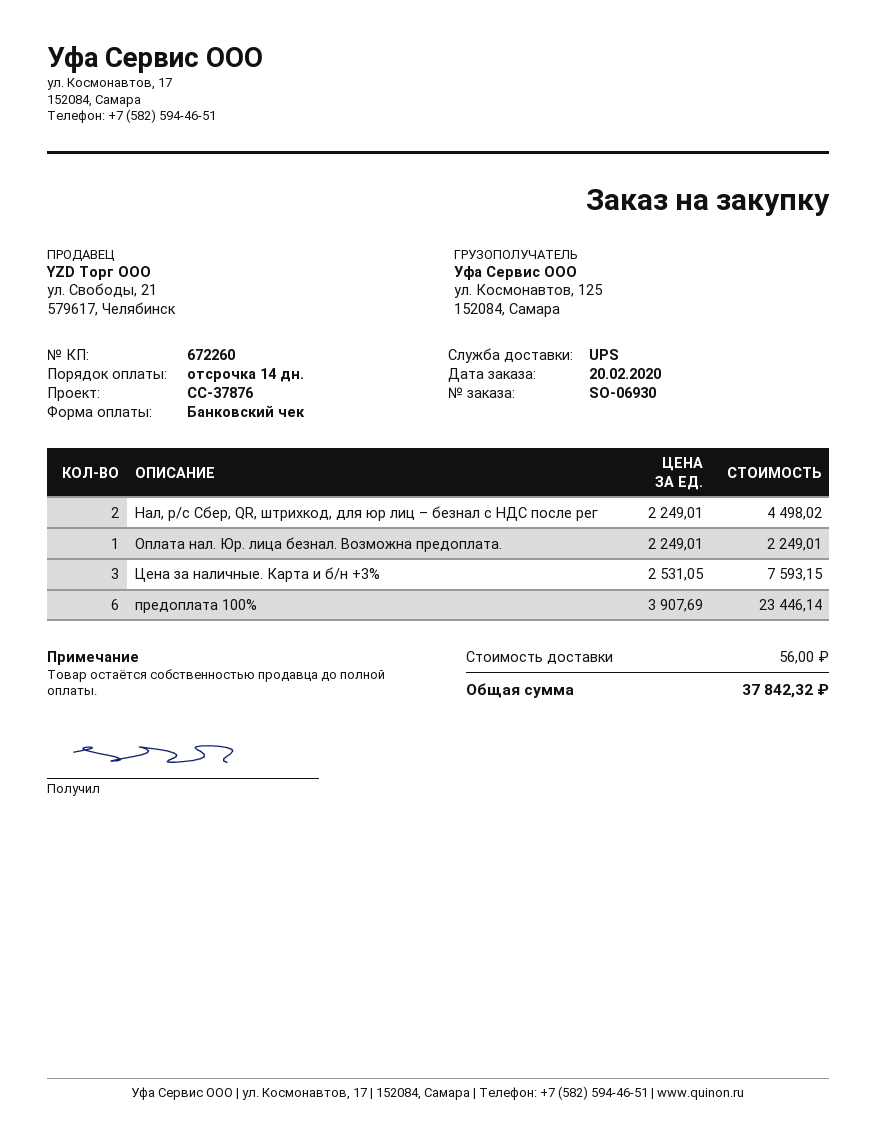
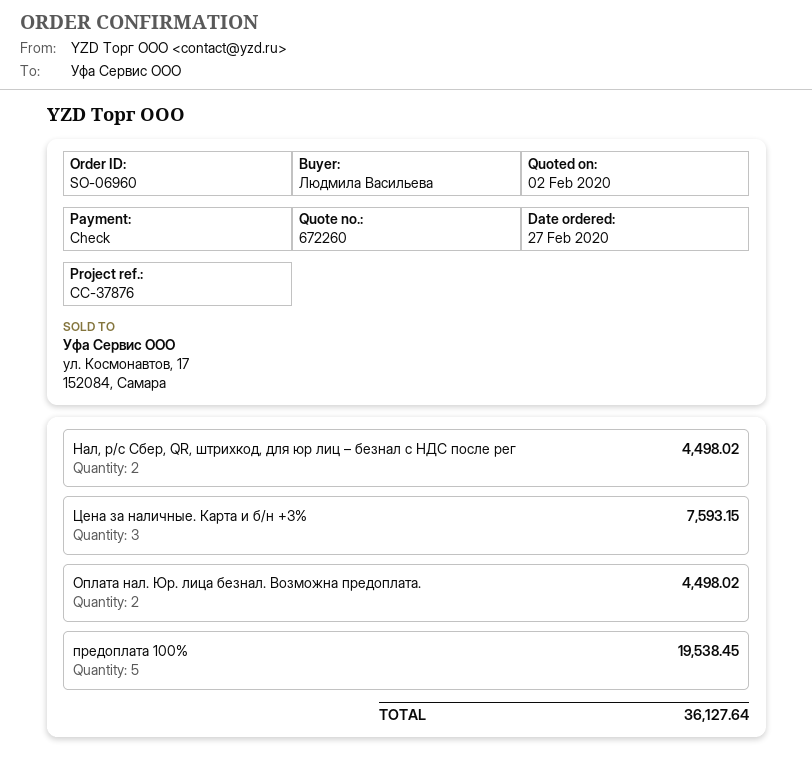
order number: SO-06930 -> SO-06960
order date: 2020-02-20 -> 2020-02-27
Оплата нал. Юр. лица безнал. Возможна предоплата.: 1 for 2249.01 -> 2 for 4498.02
предоплата 100%: 6 for 23446.14 -> 5 for 19538.45
shipping: 56.00 -> none
total: 37842.32 -> 36127.64

